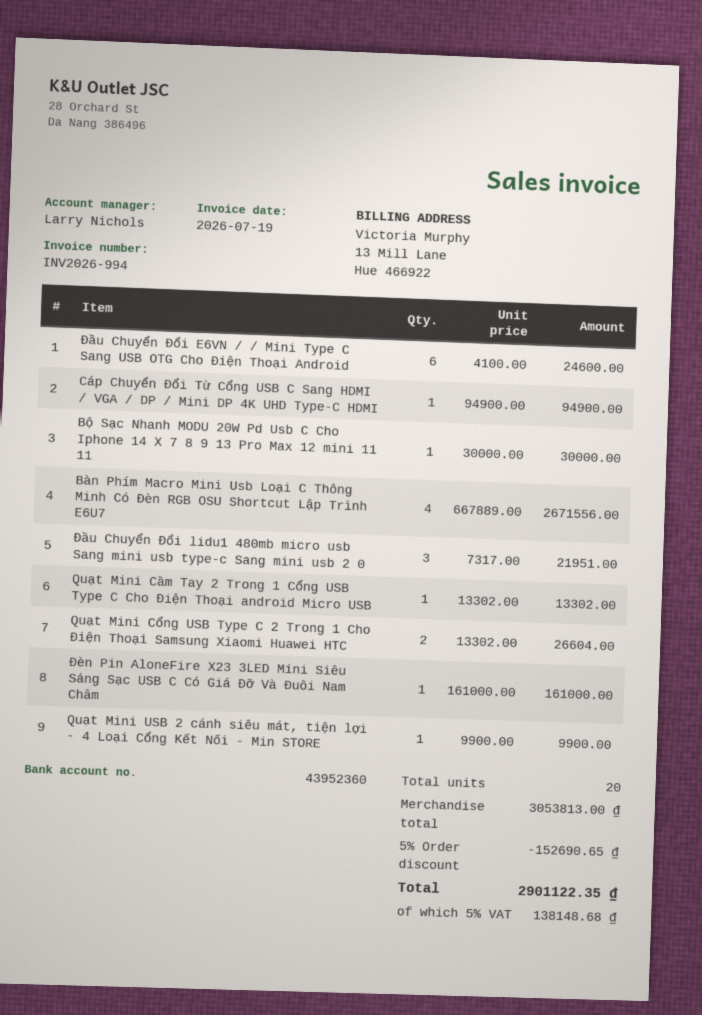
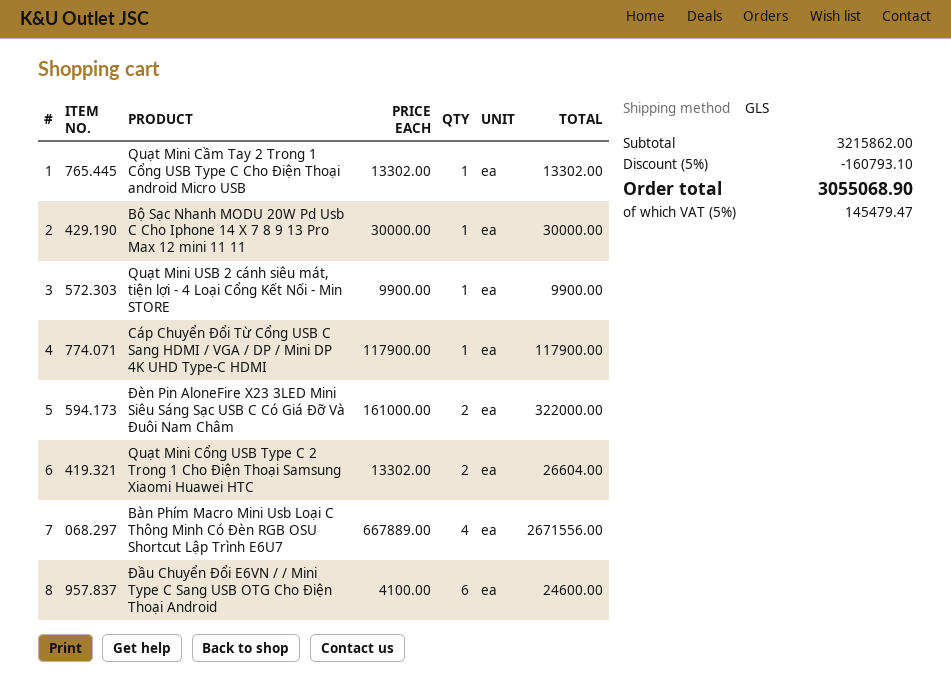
Cáp Chuyển Đổi Từ Cổng USB C Sang HDMI / VGA / DP / Mini DP 4K UHD Type-C HDMI: 1 x 94900.00 = 94900.00 -> 1 x 117900.00 = 117900.00
Đầu Chuyển Đổi lidu1 480mb micro usb Sang mini usb type-c Sang mini usb 2 0: 3 x 7317.00 = 21951.00 -> none
Đèn Pin AloneFire X23 3LED Mini Siêu Sáng Sạc USB C Có Giá Đỡ Và Đuôi Nam Châm: 1 x 161000.00 = 161000.00 -> 2 x 161000.00 = 322000.00
subtotal: 3053813.00 -> 3215862.00
discount: 5% = 152690.65 -> 5% = 160793.10
tax: 5% = 138148.68 -> 5% = 145479.47
total: 2901122.35 -> 3055068.90

